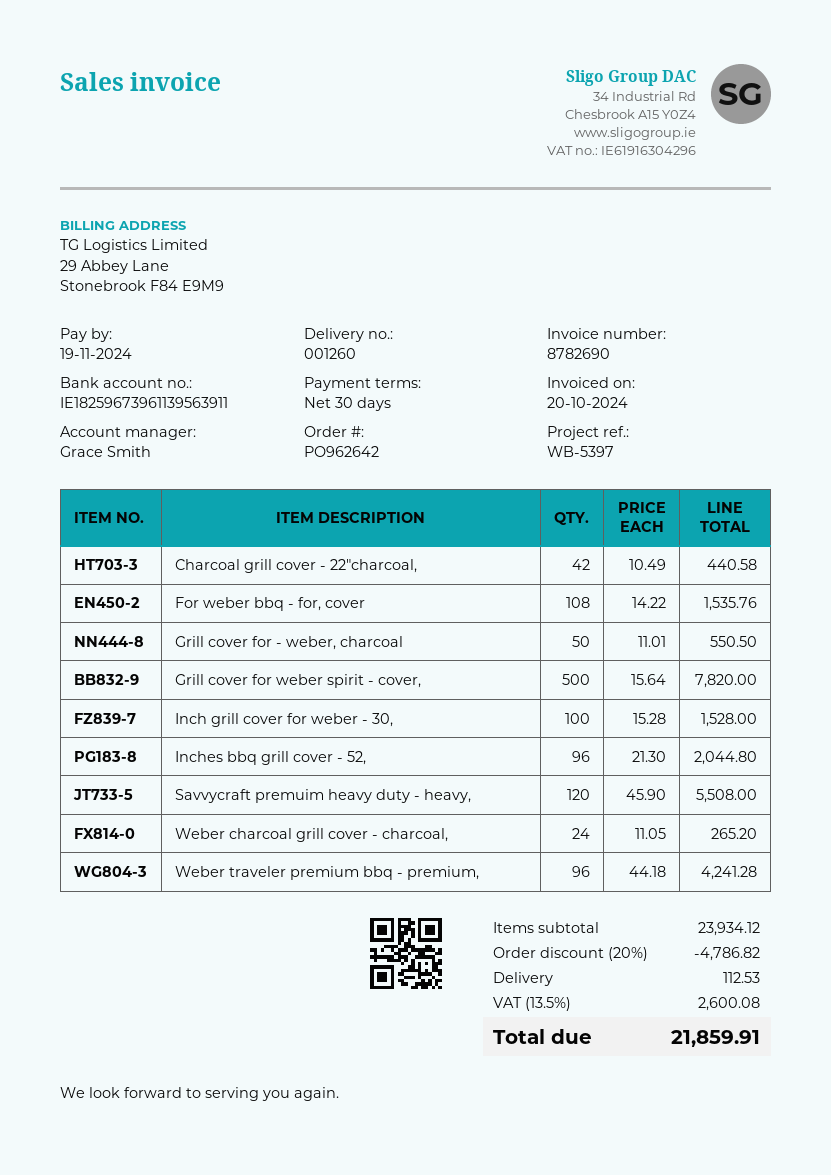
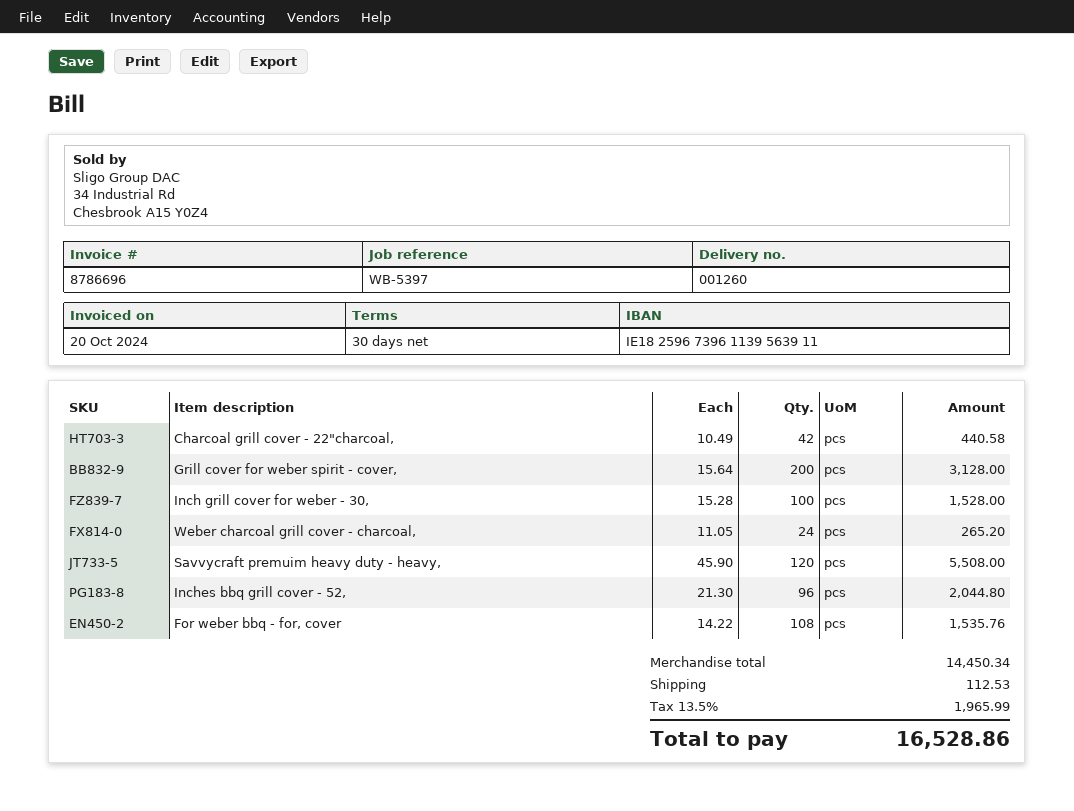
invoice number: 8782690 -> 8786696
Grill cover for - weber, charcoal: 50 x 11.01 = 550.50 -> none
Grill cover for weber spirit - cover,: 500 x 15.64 = 7820.00 -> 200 x 15.64 = 3128.00
Weber traveler premium bbq - premium,: 96 x 44.18 = 4241.28 -> none
subtotal: 23934.12 -> 14450.34
discount: 20% = 4786.82 -> none
tax: 13.5% = 2600.08 -> 13.5% = 1965.99
total: 21859.91 -> 16528.86

